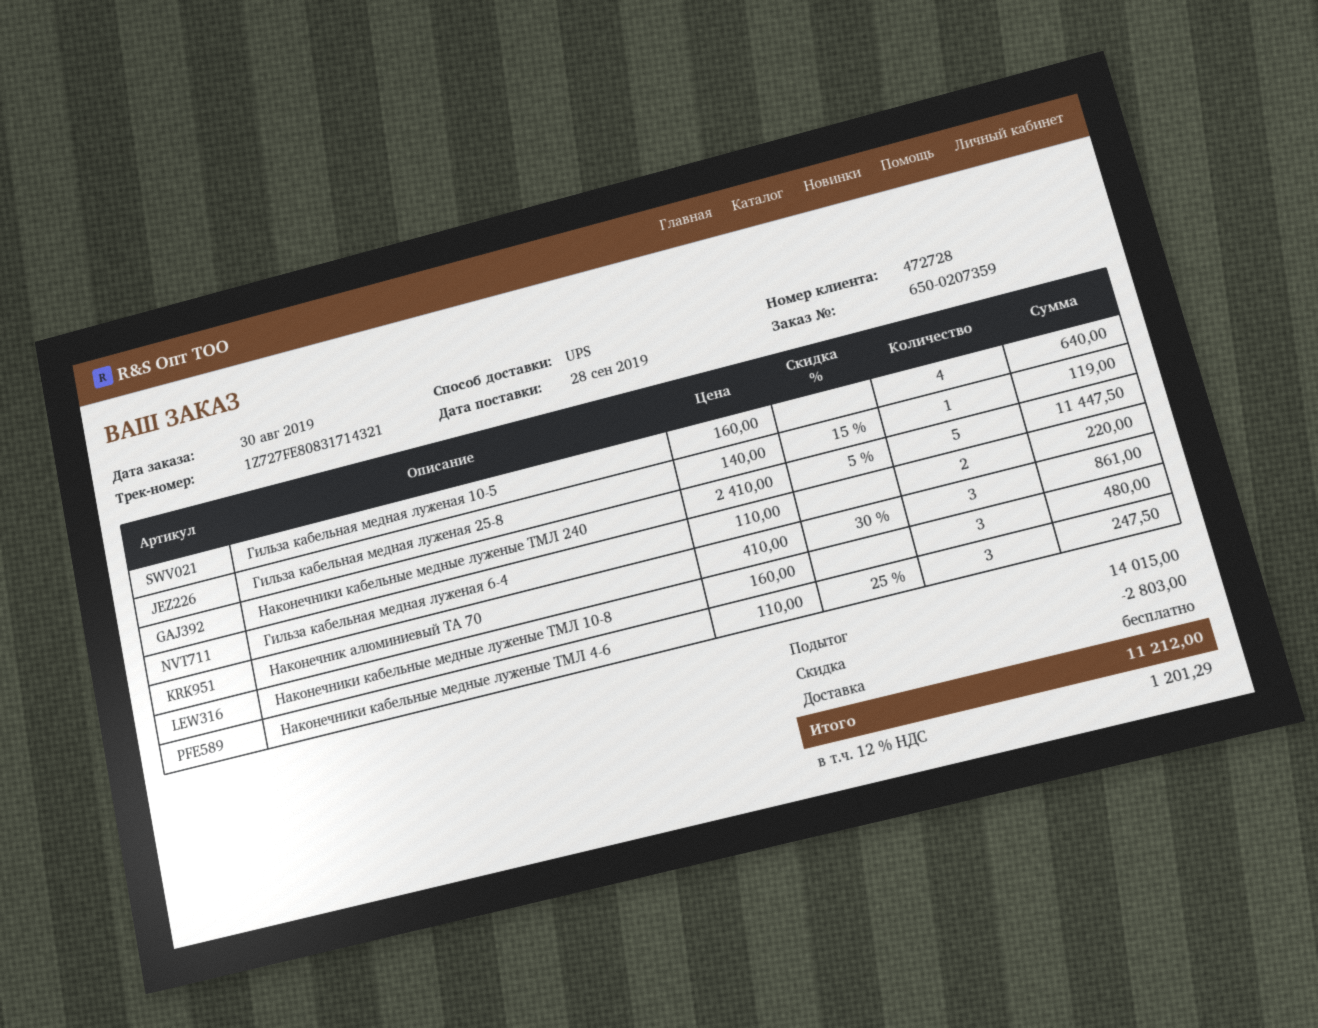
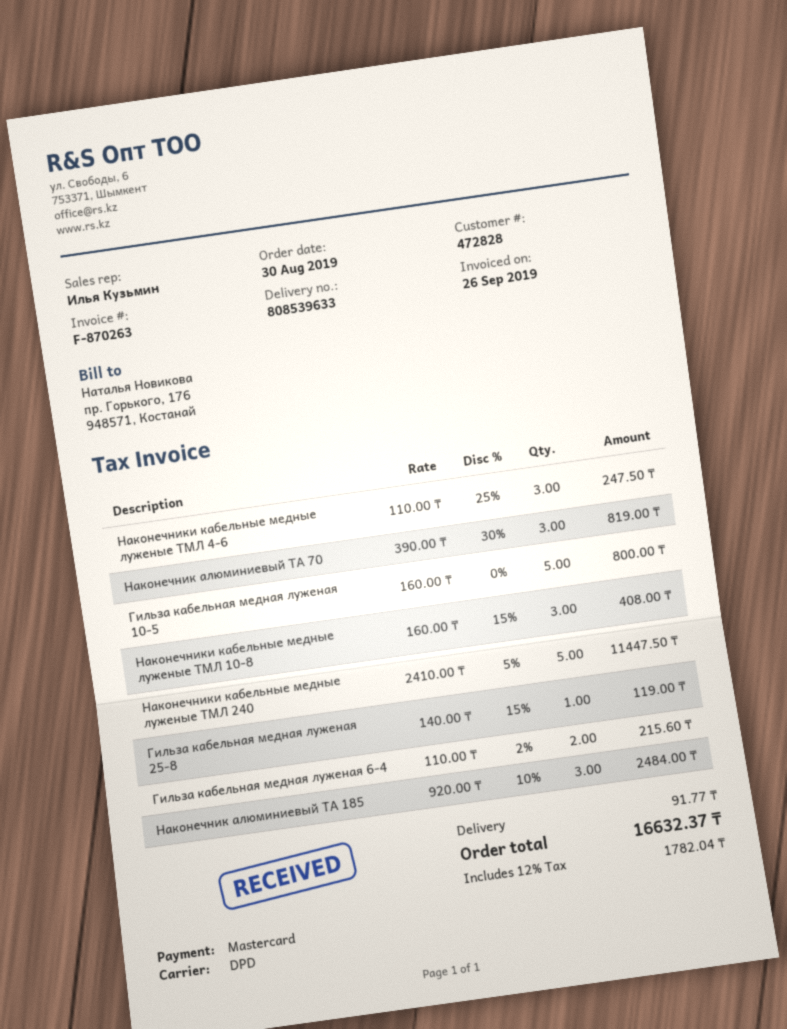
customer number: 472728 -> 472828
shipping method: UPS -> DPD
Гильза кабельная медная луженая 10-5: 4 x 160.00 = 640.00 -> 5 x 160.00 = 800.00
Гильза кабельная медная луженая 6-4: 2 x 110.00 = 220.00 -> 2 x 110.00 - 2% = 215.60
Наконечник алюминиевый ТА 70: 3 x 410.00 - 30% = 861.00 -> 3 x 390.00 - 30% = 819.00
Наконечники кабельные медные луженые ТМЛ 10-8: 3 x 160.00 = 480.00 -> 3 x 160.00 - 15% = 408.00
Наконечник алюминиевый ТА 185: none -> 3 x 920.00 - 10% = 2484.00
discount: 2803.00 -> none
shipping: 0.00 -> 91.77
tax: 12% = 1201.29 -> 12% = 1782.04
total: 11212.00 -> 16632.37

